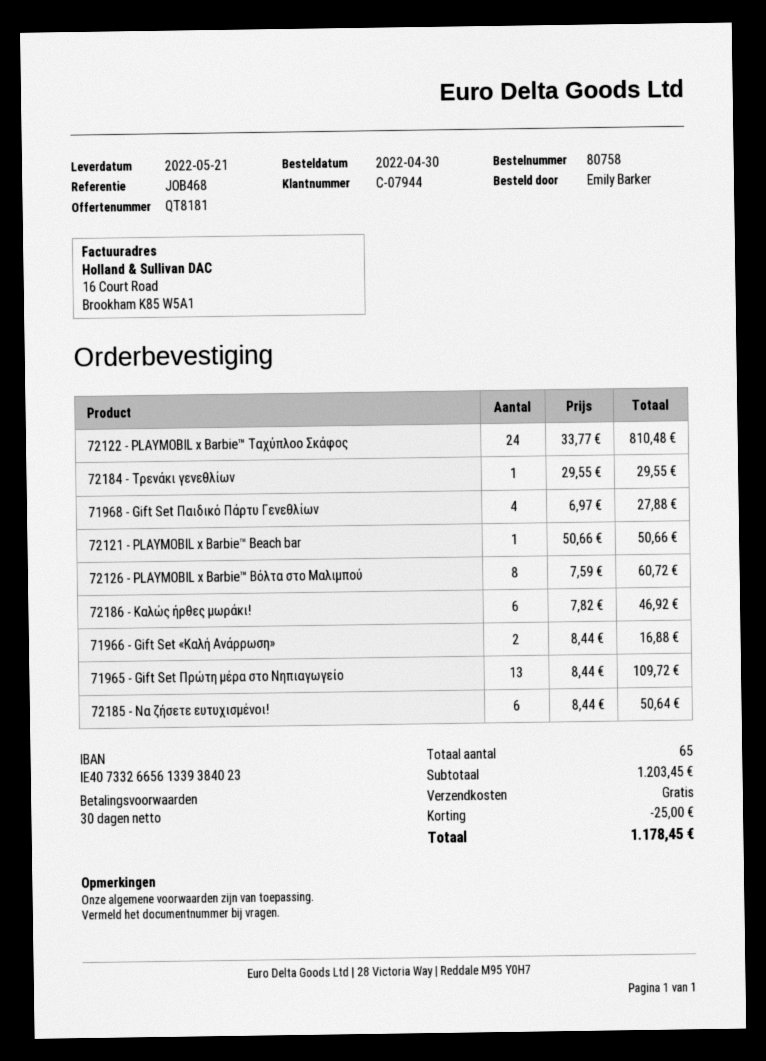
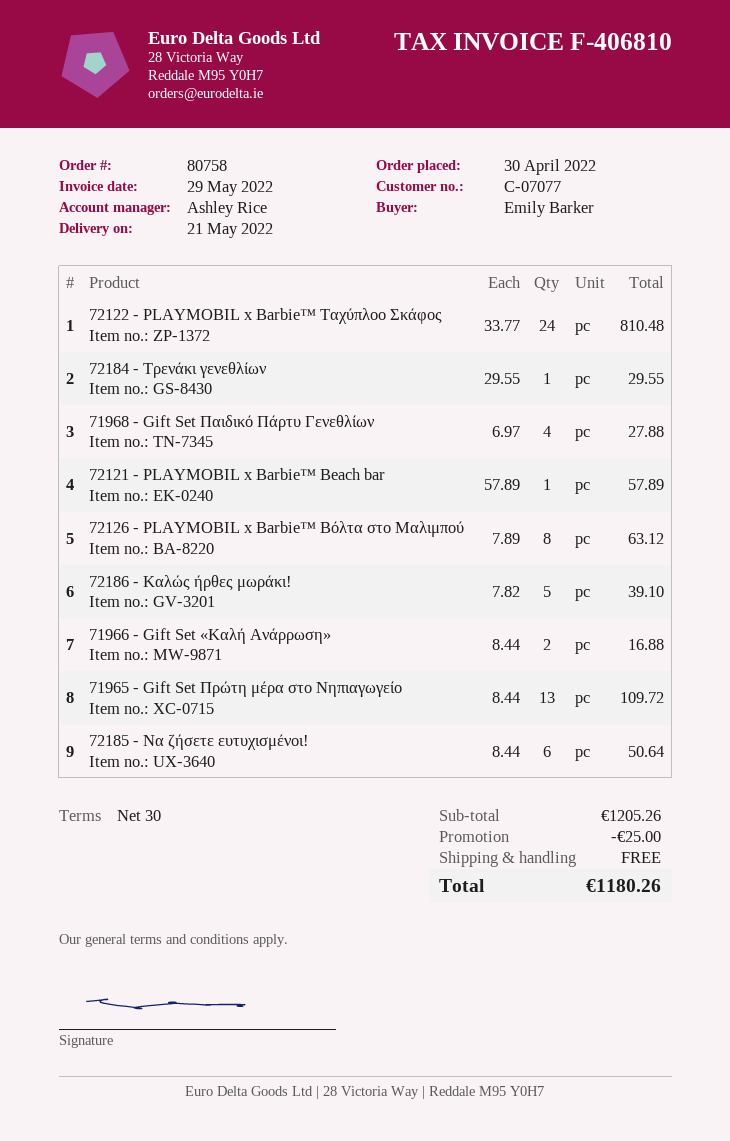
customer number: C-07944 -> C-07077
72121 - PLAYMOBIL x Barbie™ Beach bar: 1 x 50.66 = 50.66 -> 1 x 57.89 = 57.89
72126 - PLAYMOBIL x Barbie™ Βόλτα στο Μαλιμπού: 8 x 7.59 = 60.72 -> 8 x 7.89 = 63.12
72186 - Καλώς ήρθες μωράκι!: 6 x 7.82 = 46.92 -> 5 x 7.82 = 39.10
subtotal: 1203.45 -> 1205.26
total: 1178.45 -> 1180.26

